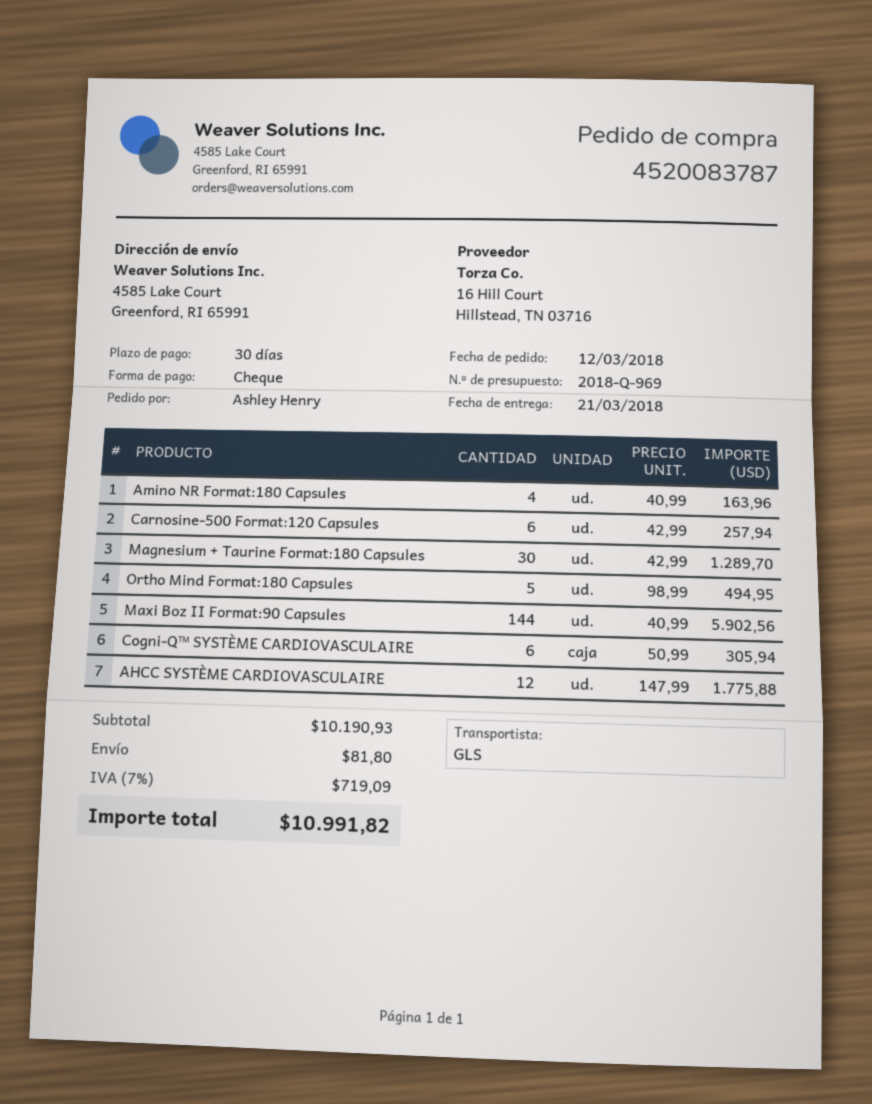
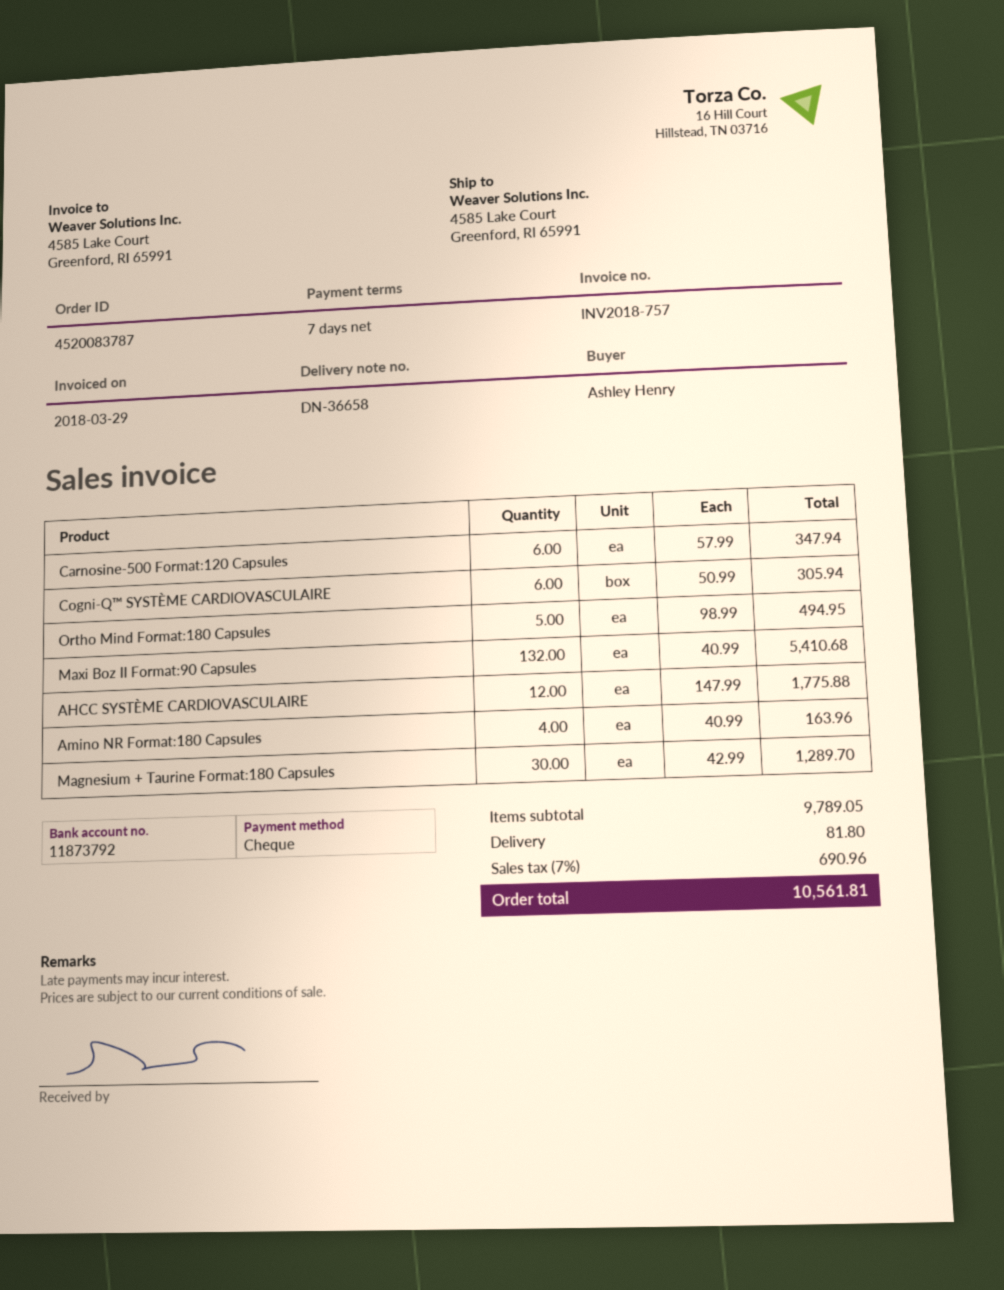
payment terms: 30 days -> 7 days
Carnosine-500 Format:120 Capsules: 6 x 42.99 = 257.94 -> 6 x 57.99 = 347.94
Maxi Boz II Format:90 Capsules: 144 x 40.99 = 5902.56 -> 132 x 40.99 = 5410.68
subtotal: 10190.93 -> 9789.05
tax: 7% = 719.09 -> 7% = 690.96
total: 10991.82 -> 10561.81

